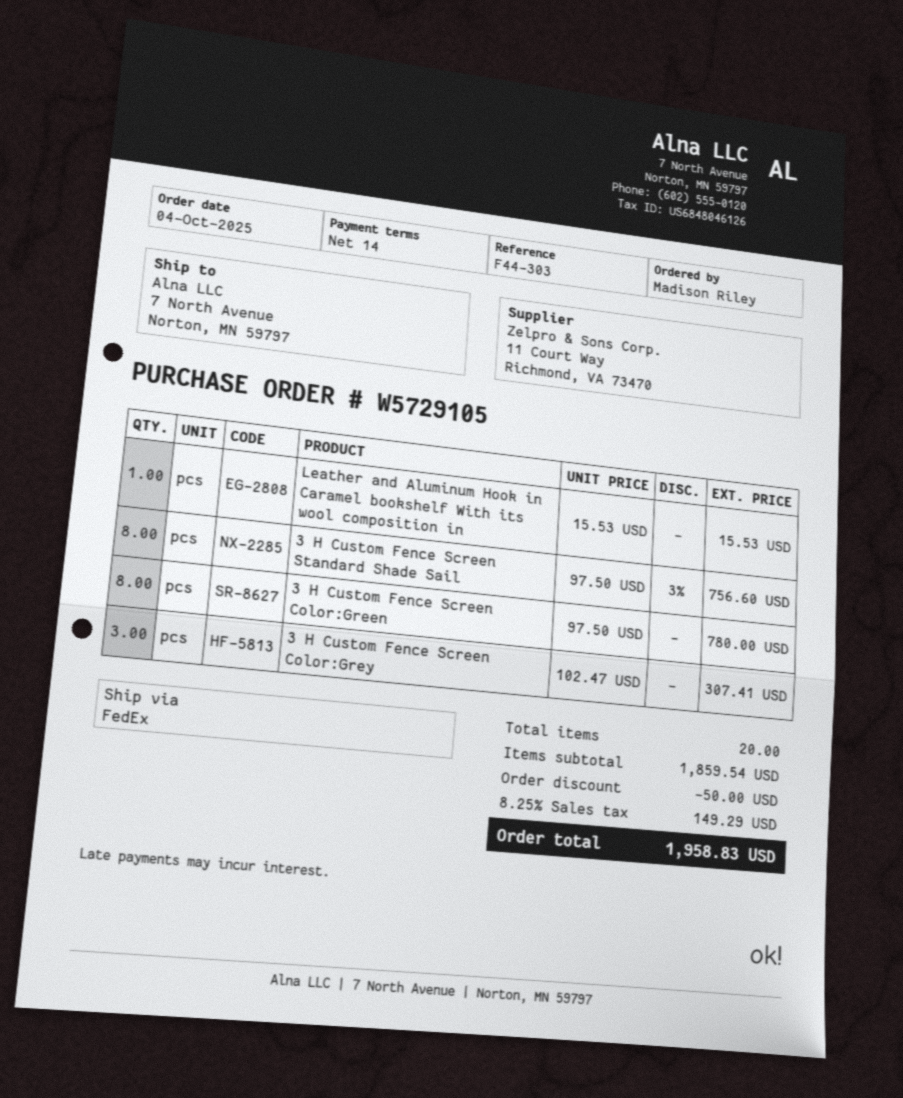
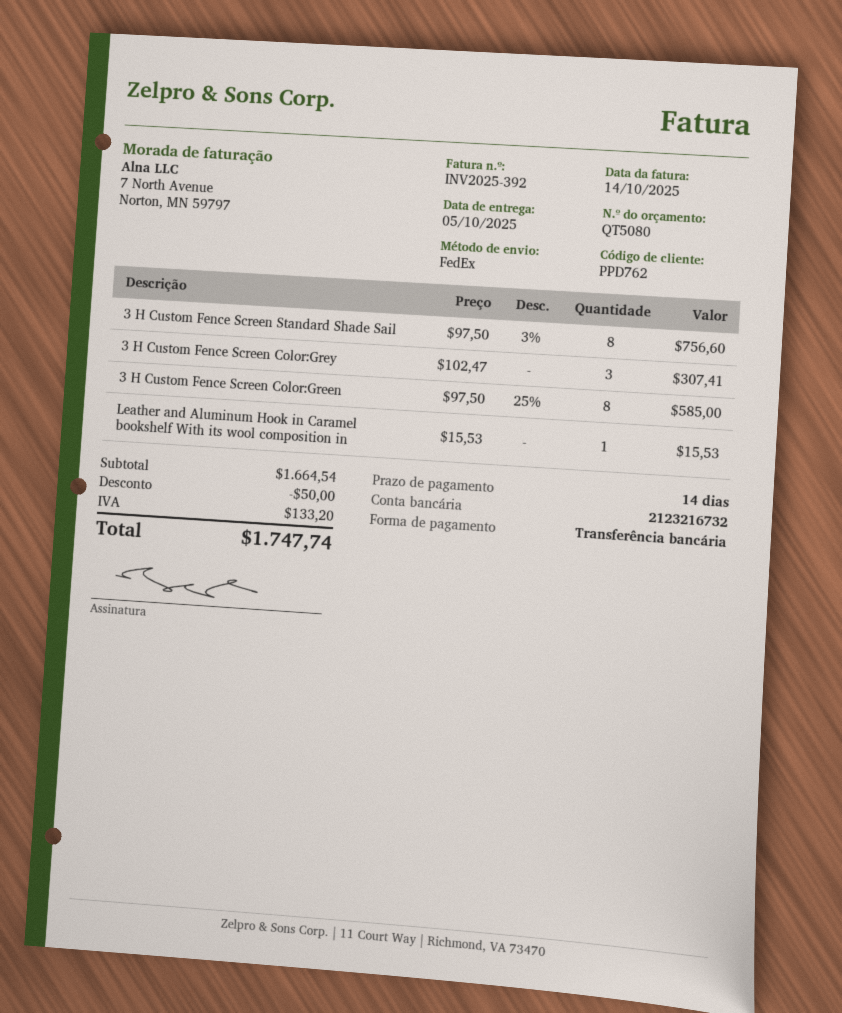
3 H Custom Fence Screen Color:Green: 8 x 97.50 = 780.00 -> 8 x 97.50 - 25% = 585.00
subtotal: 1859.54 -> 1664.54
tax: 149.29 -> 133.20
total: 1958.83 -> 1747.74

